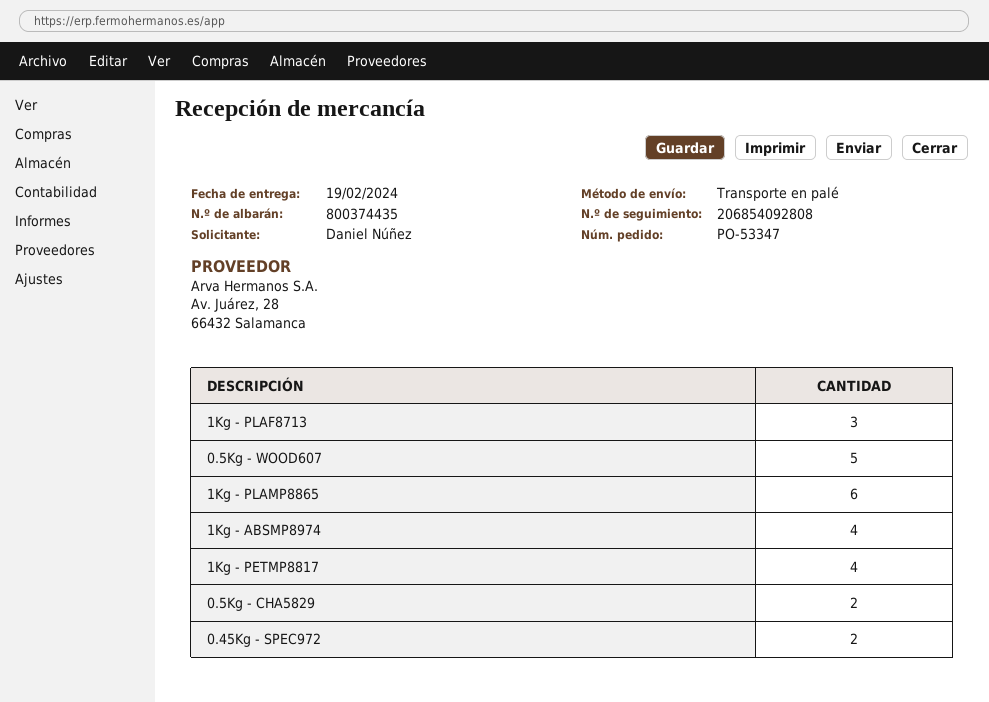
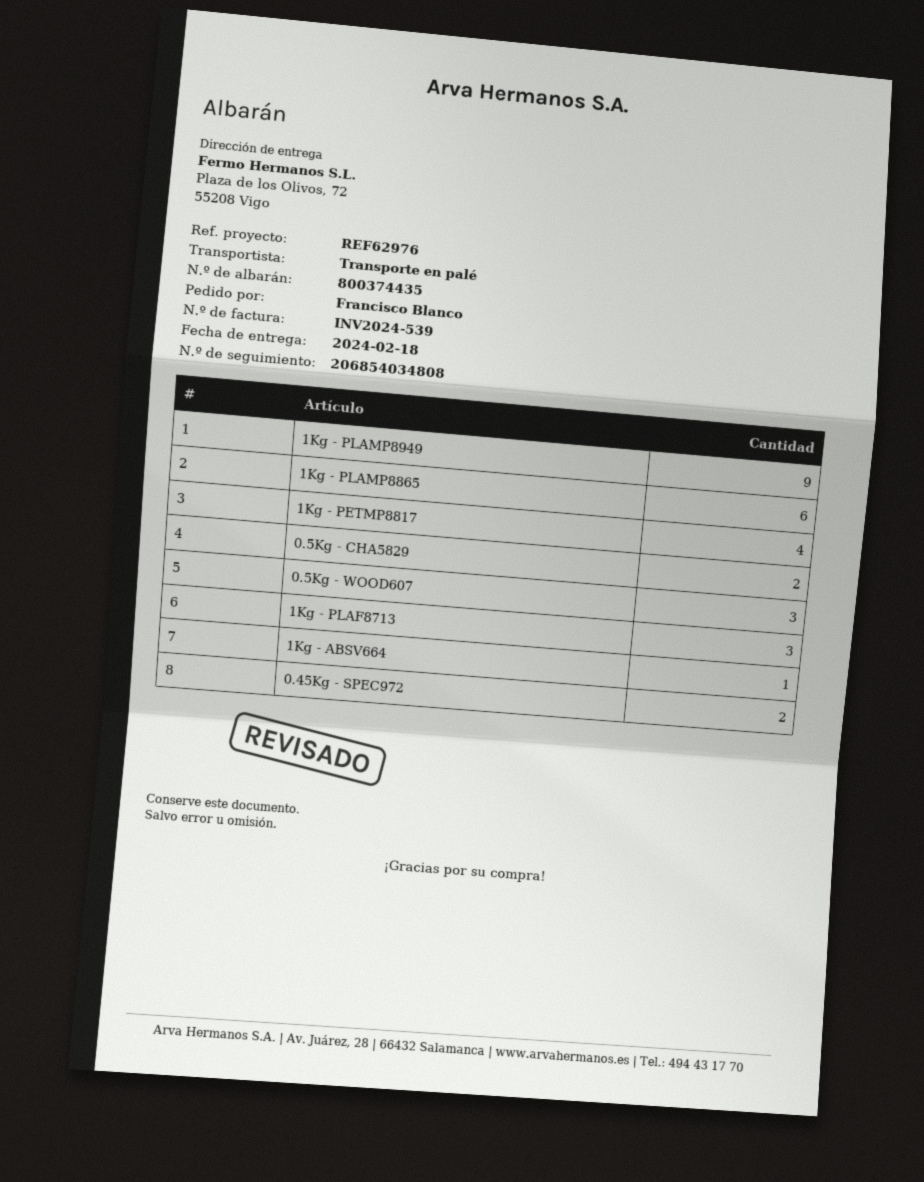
delivery date: 2024-02-19 -> 2024-02-18
ordered by: Daniel Núñez -> Francisco Blanco
tracking number: 206854092808 -> 206854034808
0.5Kg - WOOD607: 5 -> 3
1Kg - ABSMP8974: 4 -> none
1Kg - PLAMP8949: none -> 9
1Kg - ABSV664: none -> 1

